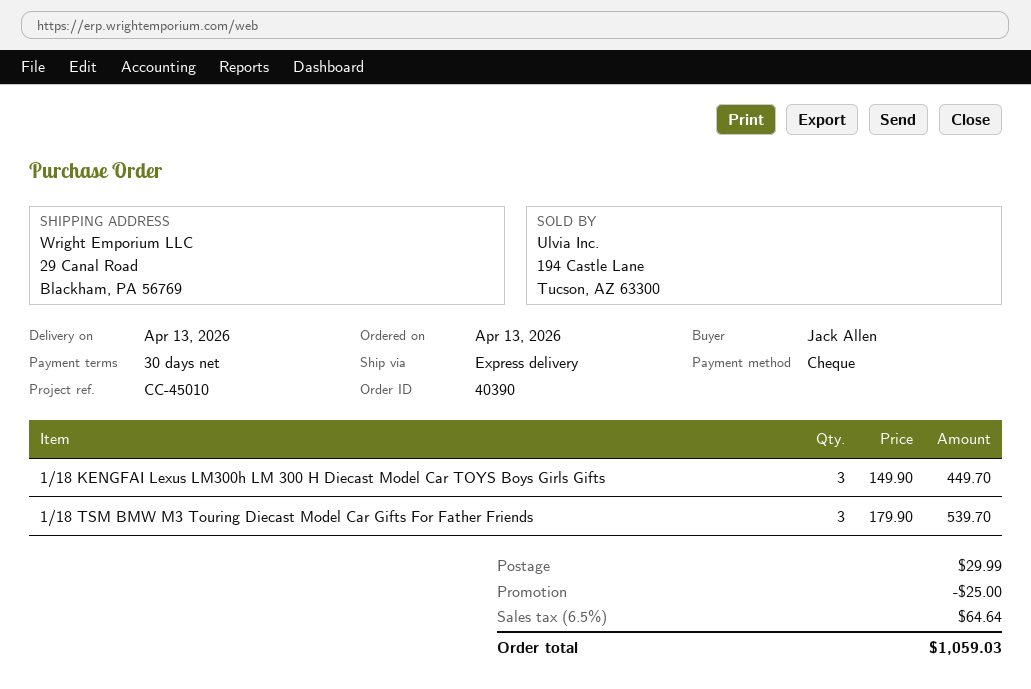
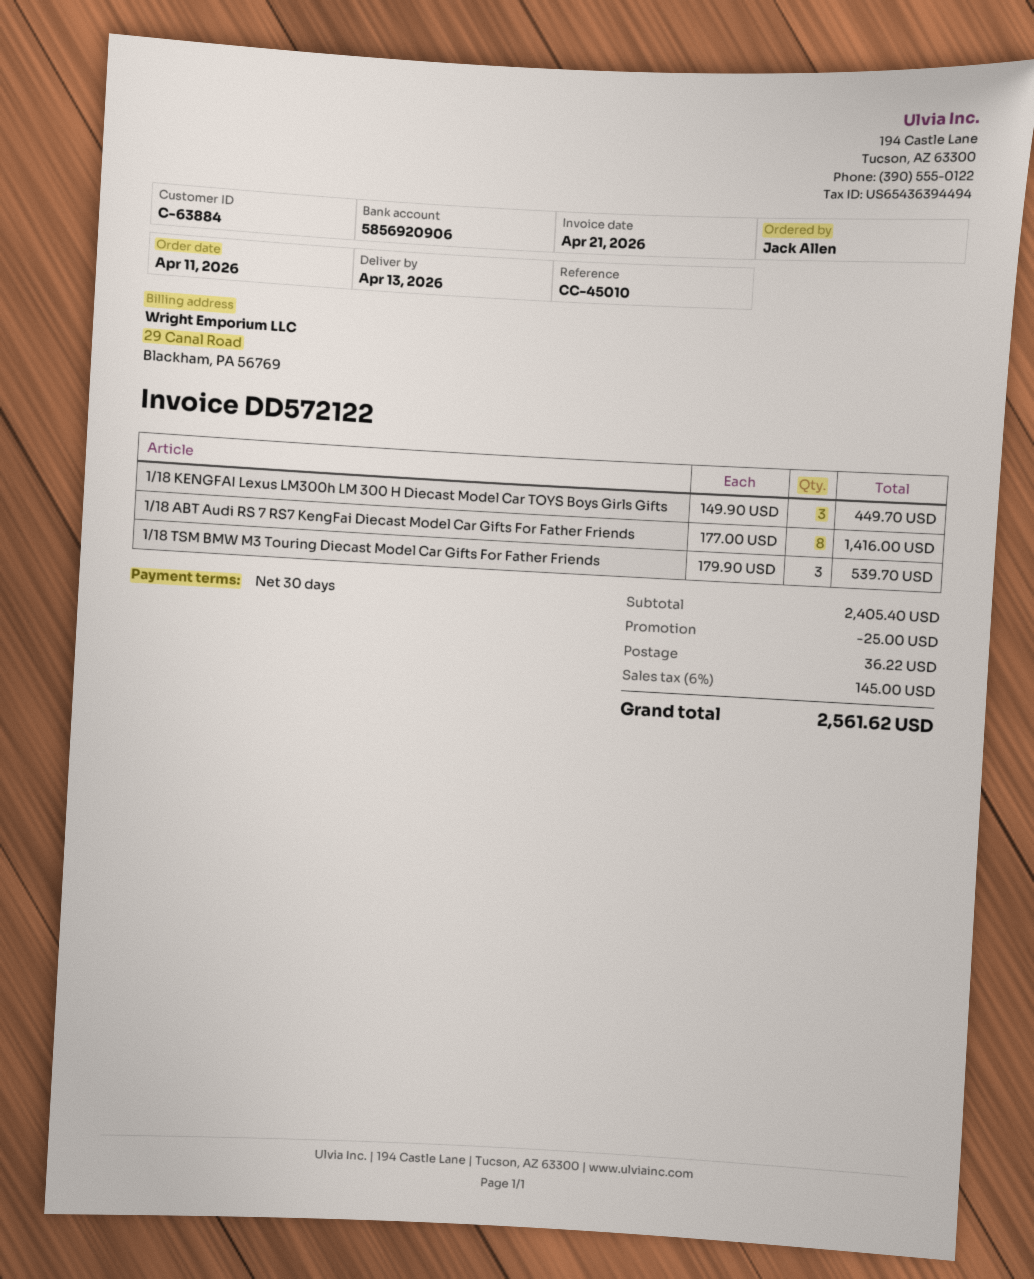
order date: 2026-04-13 -> 2026-04-11
1/18 ABT Audi RS 7 RS7 KengFai Diecast Model Car Gifts For Father Friends: none -> 8 x 177.00 = 1416.00
shipping: 29.99 -> 36.22
tax: 6.5% = 64.64 -> 6% = 145.00
total: 1059.03 -> 2561.62

